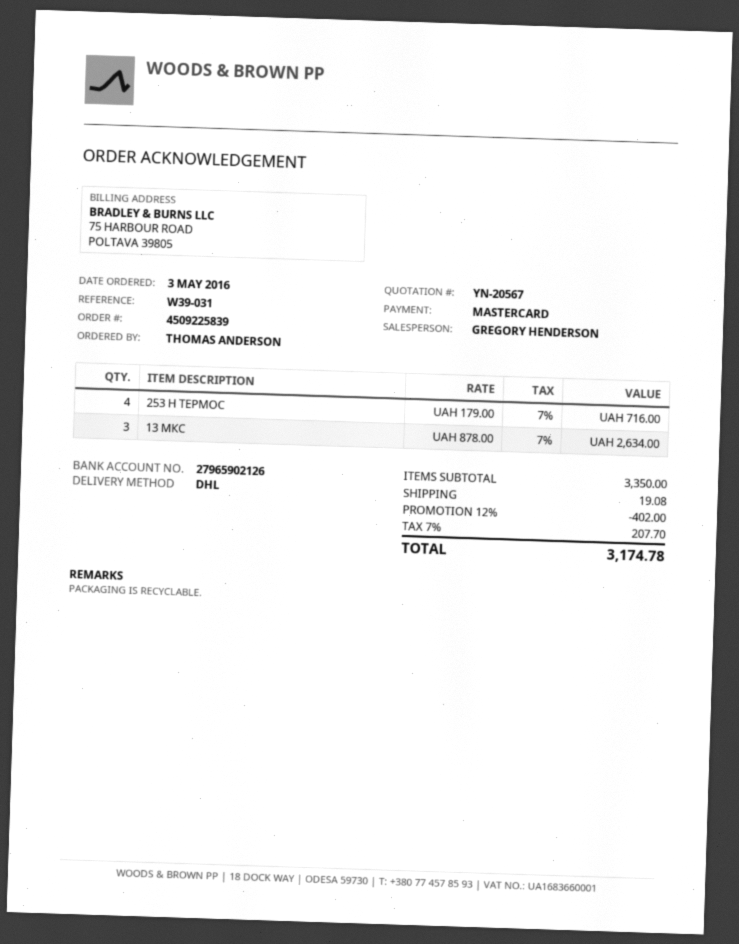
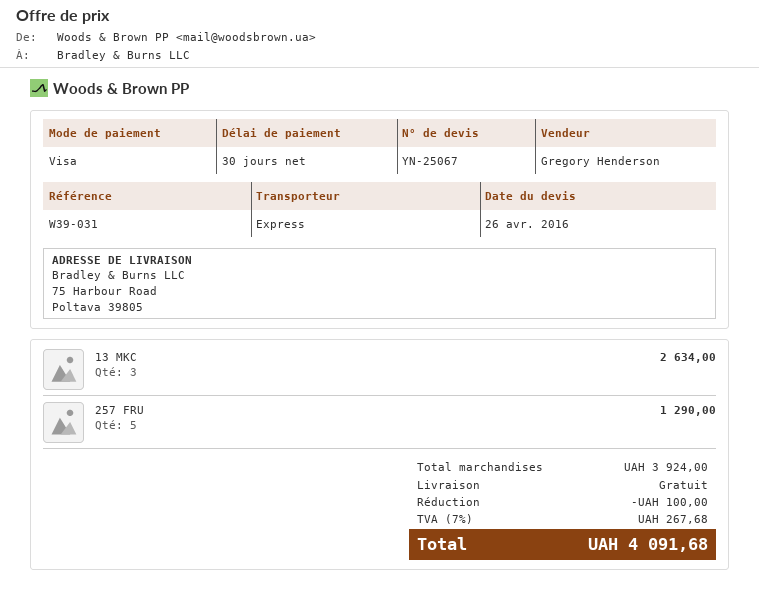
quote number: YN-20567 -> YN-25067
payment method: Mastercard -> Visa
shipping method: DHL -> express
253 H ТЕРМОС: 4 for 716.00 -> none
257 FRU: none -> 5 for 1290.00
subtotal: 3350.00 -> 3924.00
discount: 402.00 -> 100.00
shipping: 19.08 -> 0.00
tax: 7% = 207.70 -> 7% = 267.68
total: 3174.78 -> 4091.68

